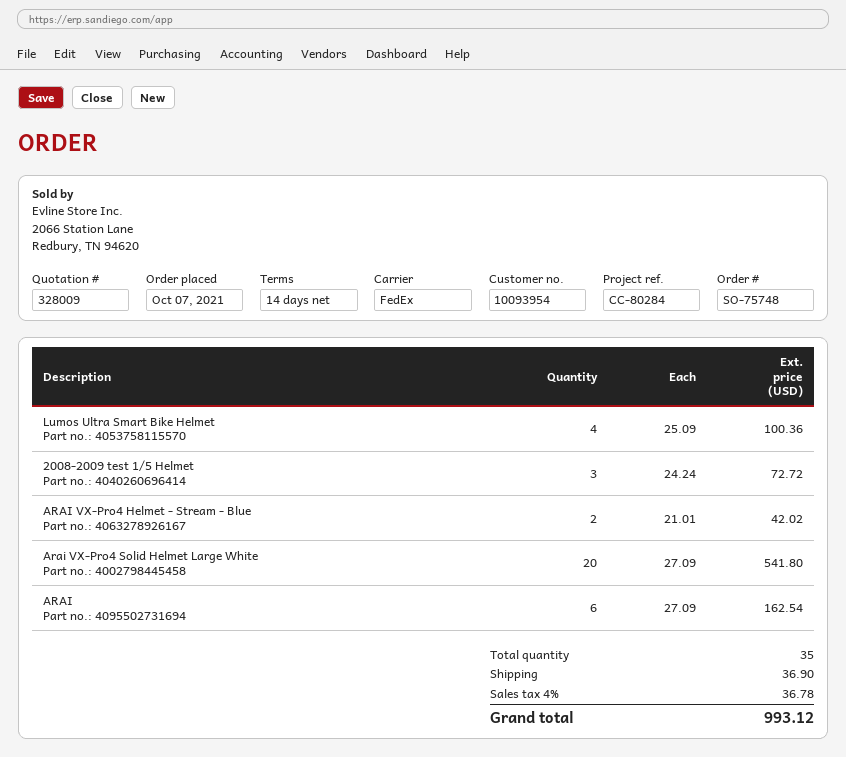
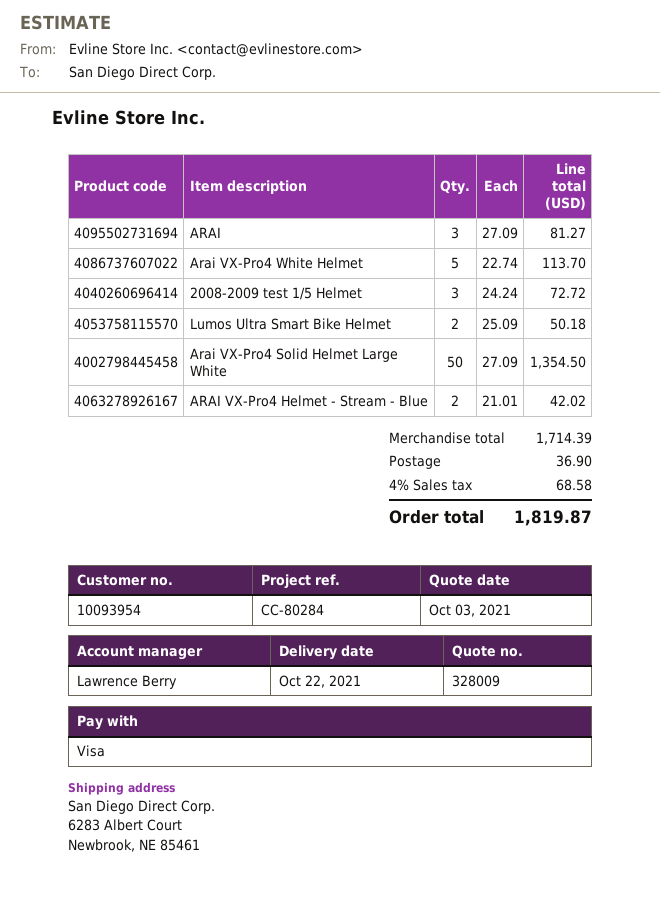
Lumos Ultra Smart Bike Helmet: 4 x 25.09 = 100.36 -> 2 x 25.09 = 50.18
Arai VX-Pro4 Solid Helmet Large White: 20 x 27.09 = 541.80 -> 50 x 27.09 = 1354.50
ARAI: 6 x 27.09 = 162.54 -> 3 x 27.09 = 81.27
Arai VX-Pro4 White Helmet: none -> 5 x 22.74 = 113.70
tax: 4% = 36.78 -> 4% = 68.58
total: 993.12 -> 1819.87

